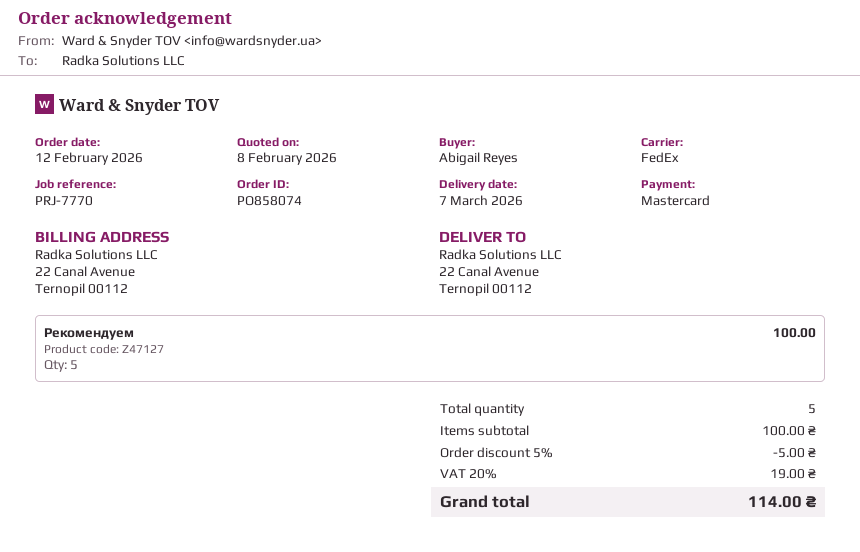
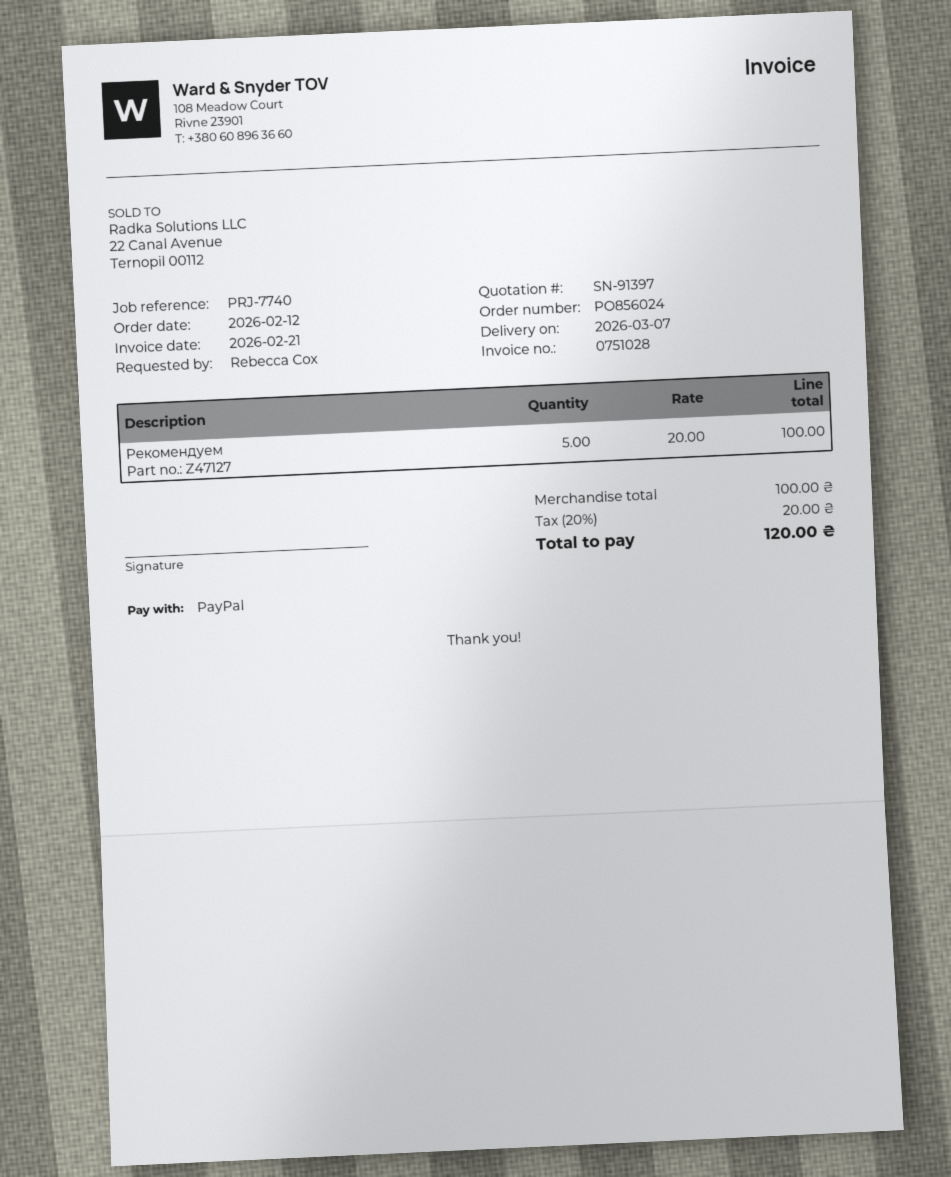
order number: PO858074 -> PO856024
reference: PRJ-7770 -> PRJ-7740
ordered by: Abigail Reyes -> Rebecca Cox
payment method: Mastercard -> PayPal
discount: 5% = 5.00 -> none
tax: 20% = 19.00 -> 20% = 20.00
total: 114.00 -> 120.00

